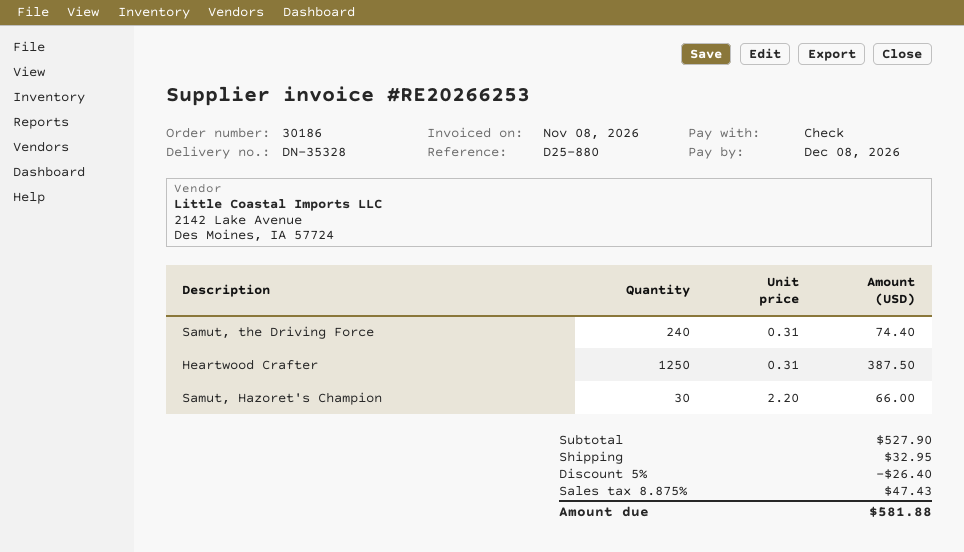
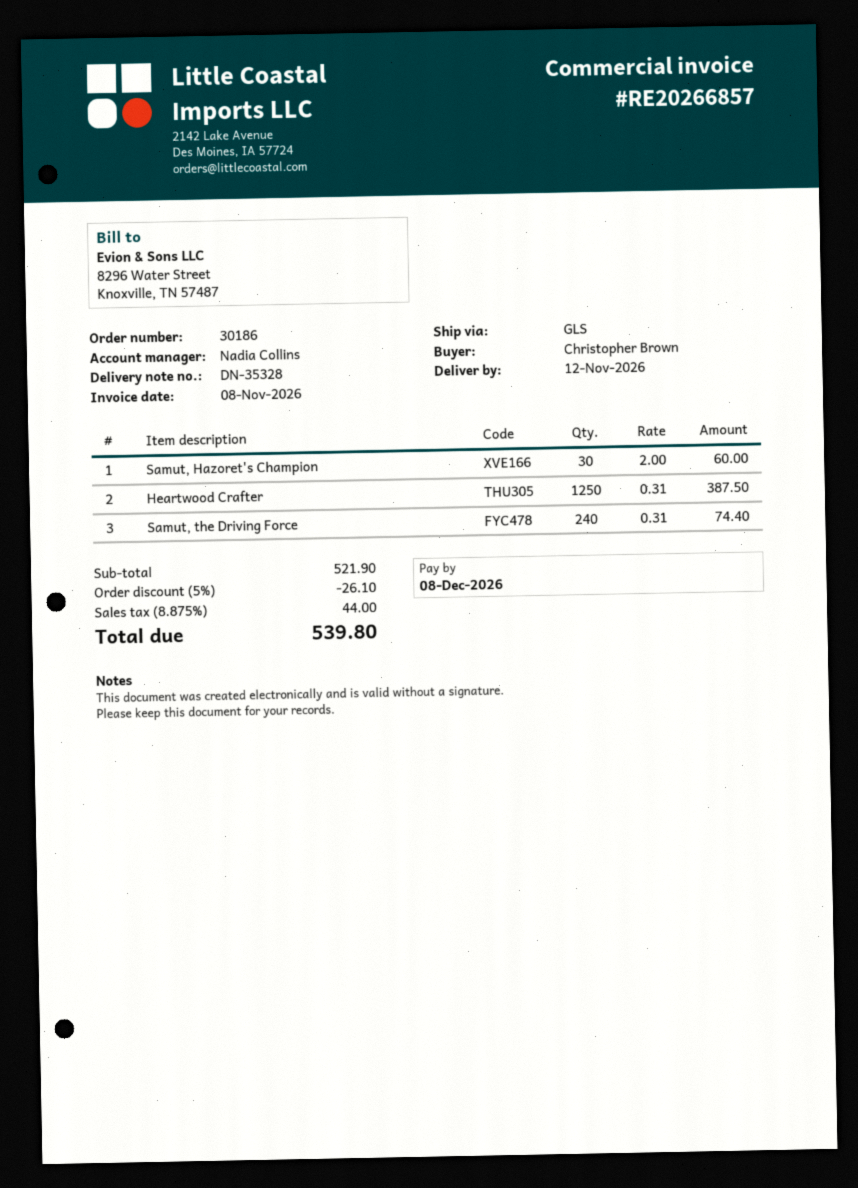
invoice number: RE20266253 -> RE20266857
Samut, Hazoret's Champion: 30 x 2.20 = 66.00 -> 30 x 2.00 = 60.00
subtotal: 527.90 -> 521.90
discount: 5% = 26.40 -> 5% = 26.10
shipping: 32.95 -> none
tax: 8.875% = 47.43 -> 8.875% = 44.00
total: 581.88 -> 539.80

